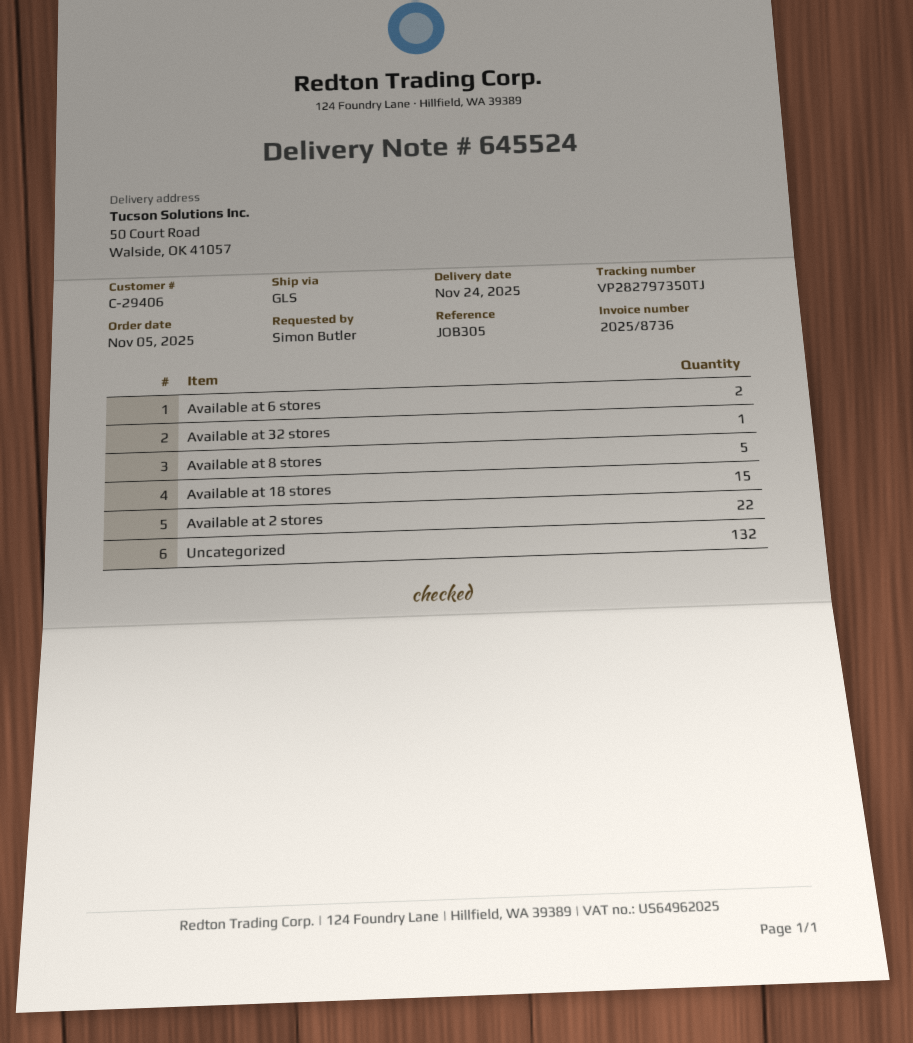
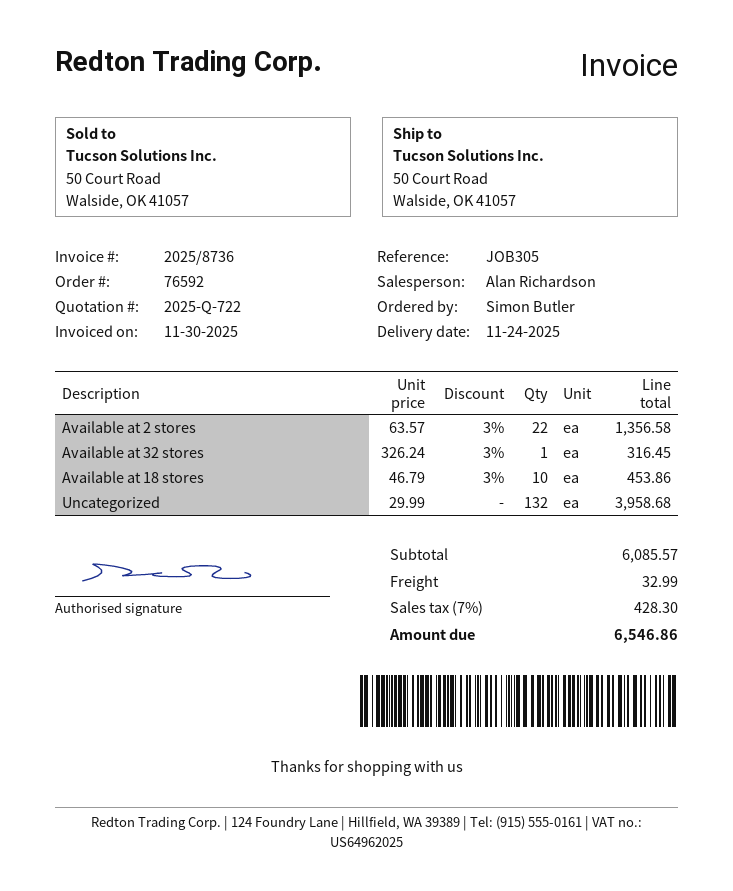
Available at 6 stores: 2 -> none
Available at 8 stores: 5 -> none
Available at 18 stores: 15 -> 10

